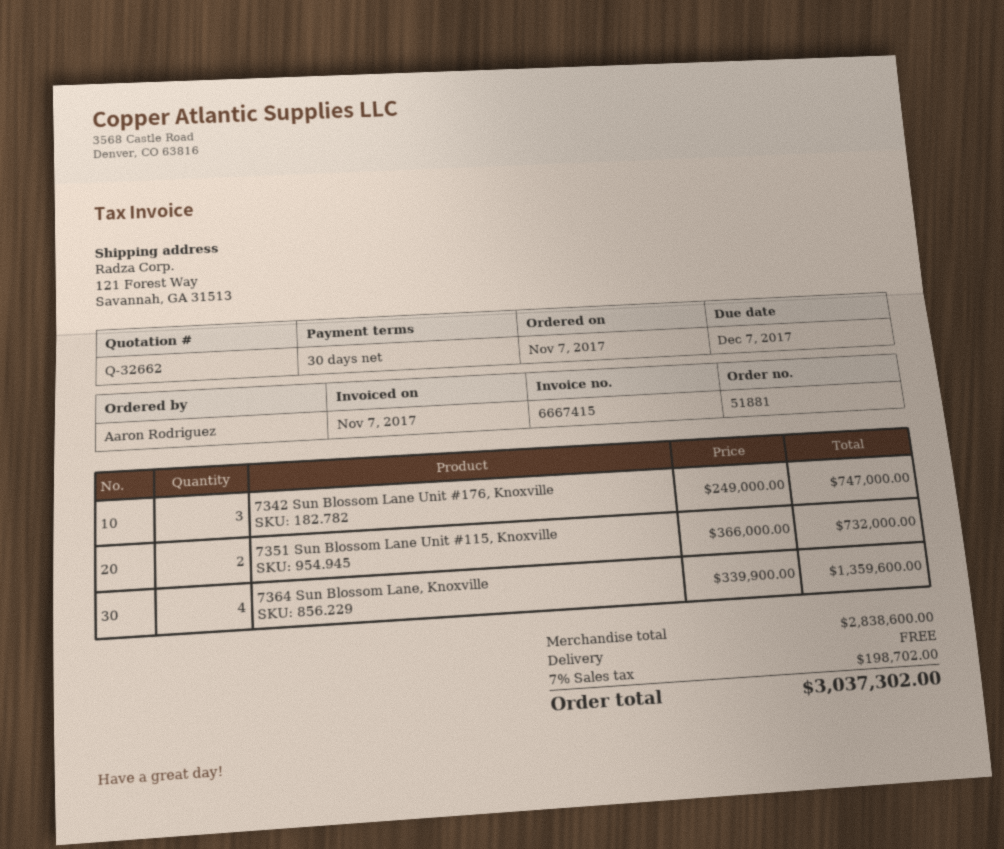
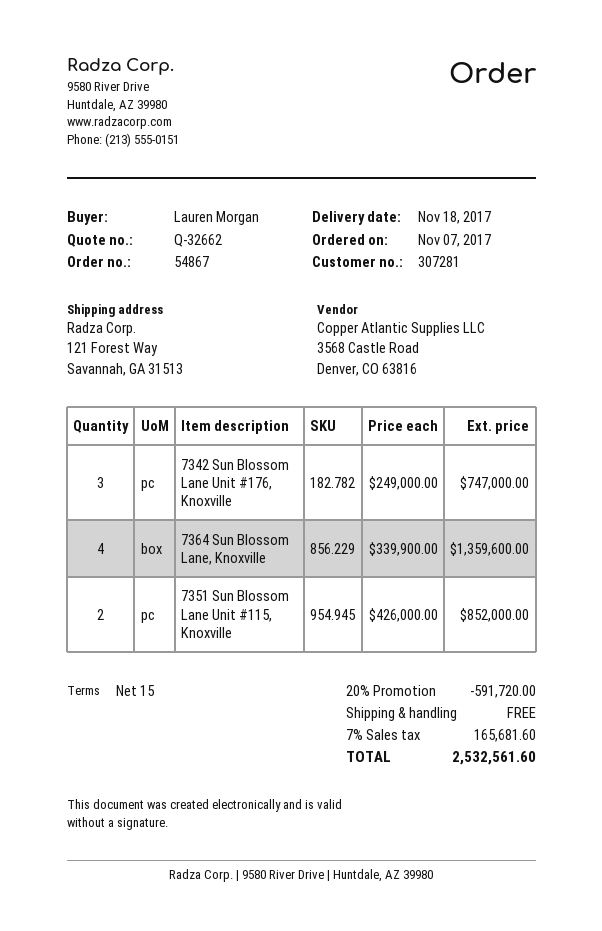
order number: 51881 -> 54867
payment terms: 30 days -> 15 days
ordered by: Aaron Rodriguez -> Lauren Morgan
7351 Sun Blossom Lane Unit #115, Knoxville: 2 x 366000.00 = 732000.00 -> 2 x 426000.00 = 852000.00
discount: none -> 20% = 591720.00
tax: 7% = 198702.00 -> 7% = 165681.60
total: 3037302.00 -> 2532561.60

